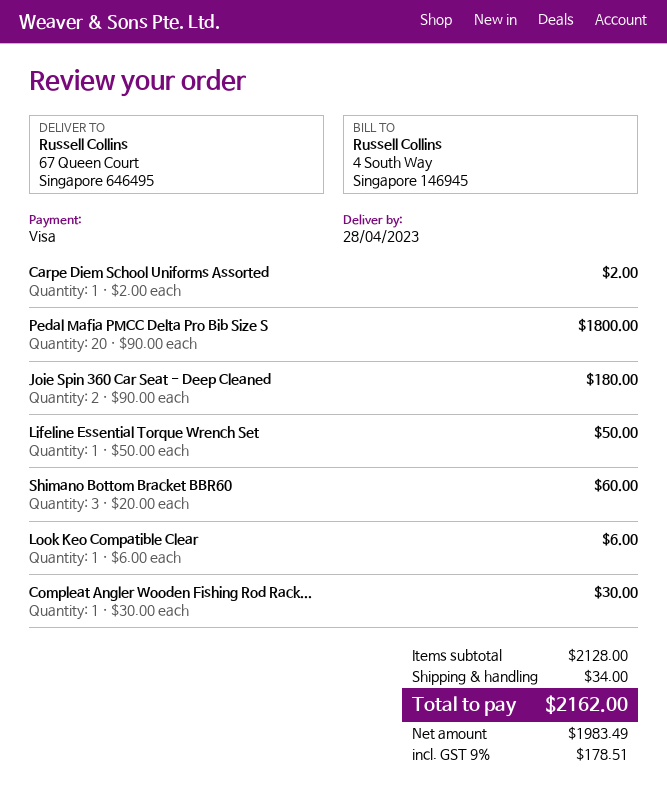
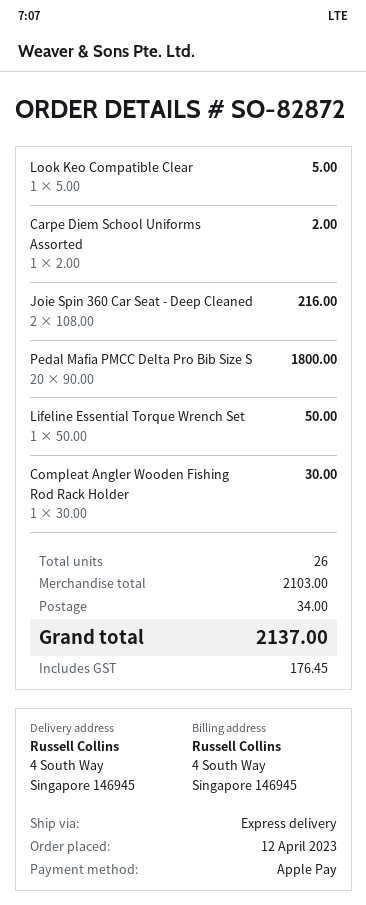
payment method: Visa -> Apple Pay
ship to: 67 Queen Court, Singapore 646495 -> 4 South Way, Singapore 146945
Joie Spin 360 Car Seat - Deep Cleaned: 2 x 90.00 = 180.00 -> 2 x 108.00 = 216.00
Shimano Bottom Bracket BBR60: 3 x 20.00 = 60.00 -> none
Look Keo Compatible Clear: 1 x 6.00 = 6.00 -> 1 x 5.00 = 5.00
subtotal: 2128.00 -> 2103.00
tax: 178.51 -> 176.45
total: 2162.00 -> 2137.00

